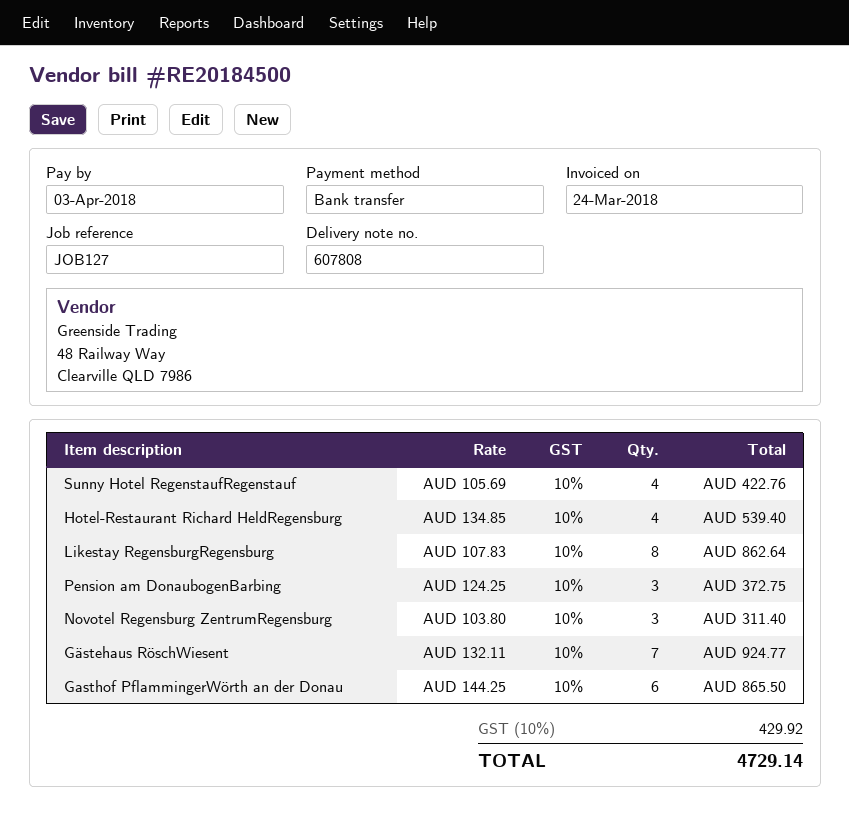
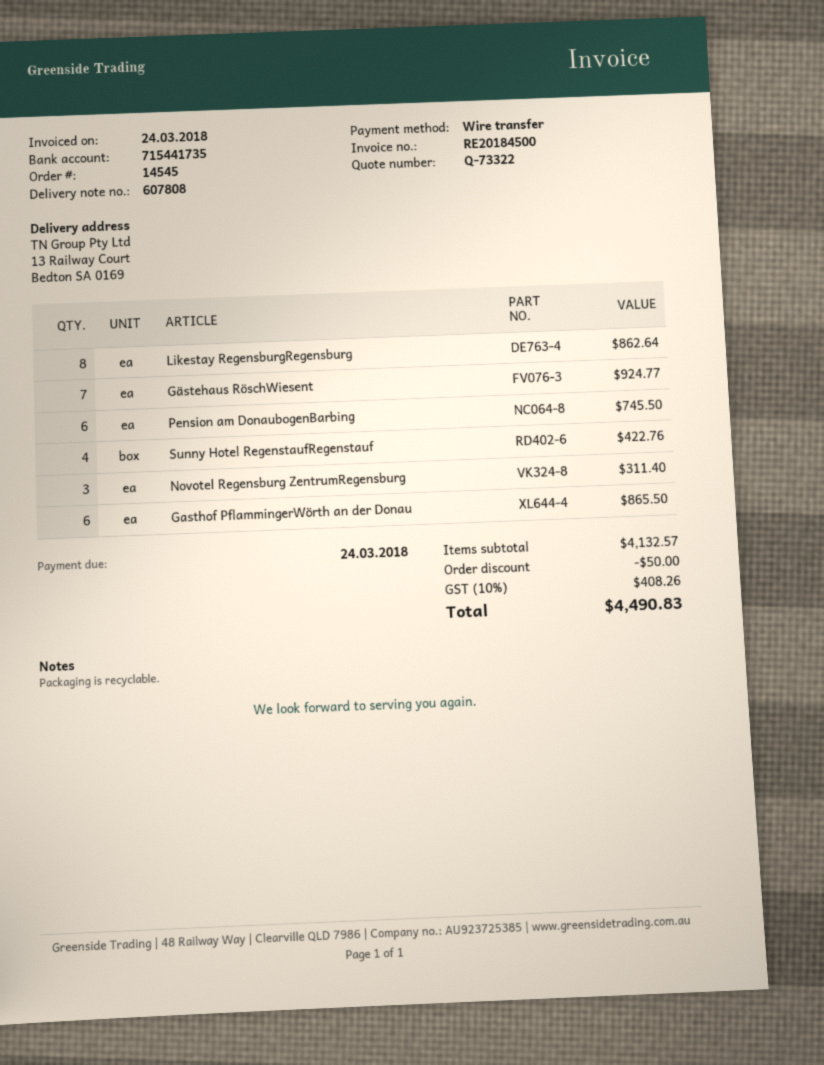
due date: 2018-04-03 -> 2018-03-24
Hotel-Restaurant Richard HeldRegensburg: 4 for 539.40 -> none
Pension am DonaubogenBarbing: 3 for 372.75 -> 6 for 745.50
discount: none -> 50.00
tax: 10% = 429.92 -> 10% = 408.26
total: 4729.14 -> 4490.83

